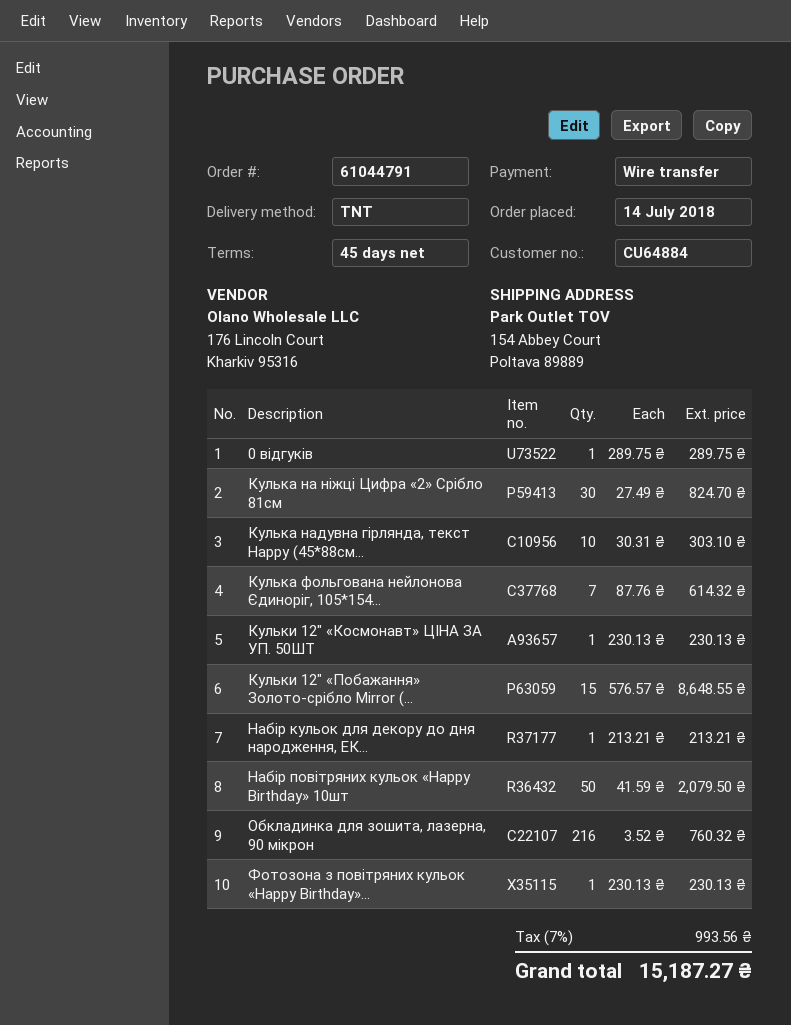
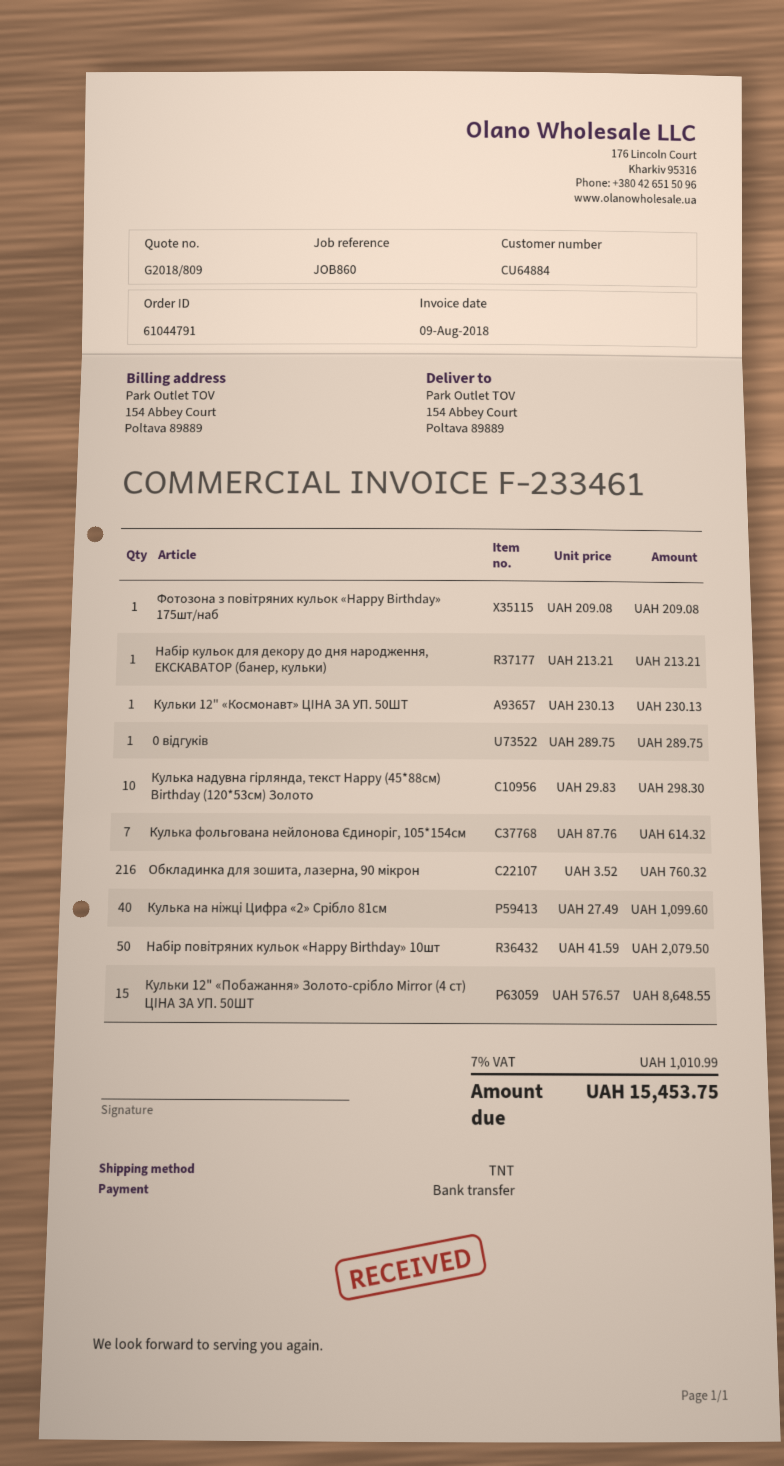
Кулька на ніжці Цифра «2» Срібло 81см: 30 x 27.49 = 824.70 -> 40 x 27.49 = 1099.60
Кулька надувна гірлянда, текст Happy (45*88см...: 10 x 30.31 = 303.10 -> 10 x 29.83 = 298.30
Фотозона з повітряних кульок «Happy Birthday»...: 1 x 230.13 = 230.13 -> 1 x 209.08 = 209.08
tax: 7% = 993.56 -> 7% = 1010.99
total: 15187.27 -> 15453.75

